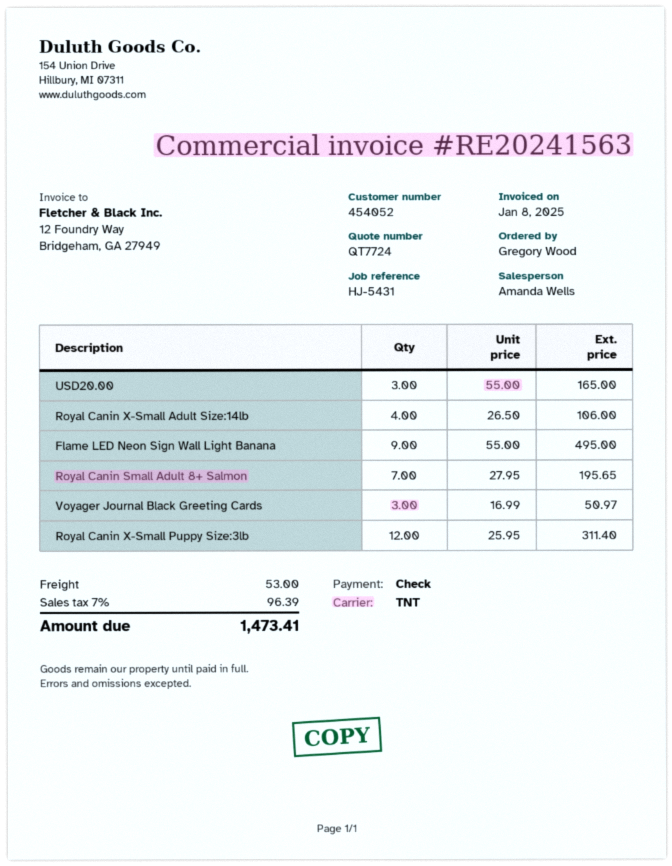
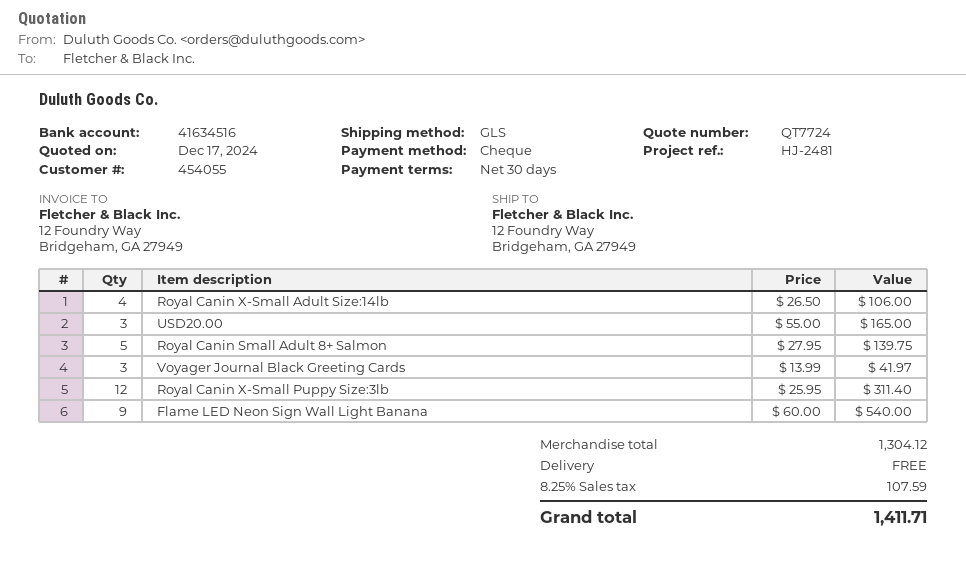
customer number: 454052 -> 454055
reference: HJ-5431 -> HJ-2481
shipping method: TNT -> GLS
Flame LED Neon Sign Wall Light Banana: 9 x 55.00 = 495.00 -> 9 x 60.00 = 540.00
Royal Canin Small Adult 8+ Salmon: 7 x 27.95 = 195.65 -> 5 x 27.95 = 139.75
Voyager Journal Black Greeting Cards: 3 x 16.99 = 50.97 -> 3 x 13.99 = 41.97
shipping: 53.00 -> 0.00
tax: 7% = 96.39 -> 8.25% = 107.59
total: 1473.41 -> 1411.71

